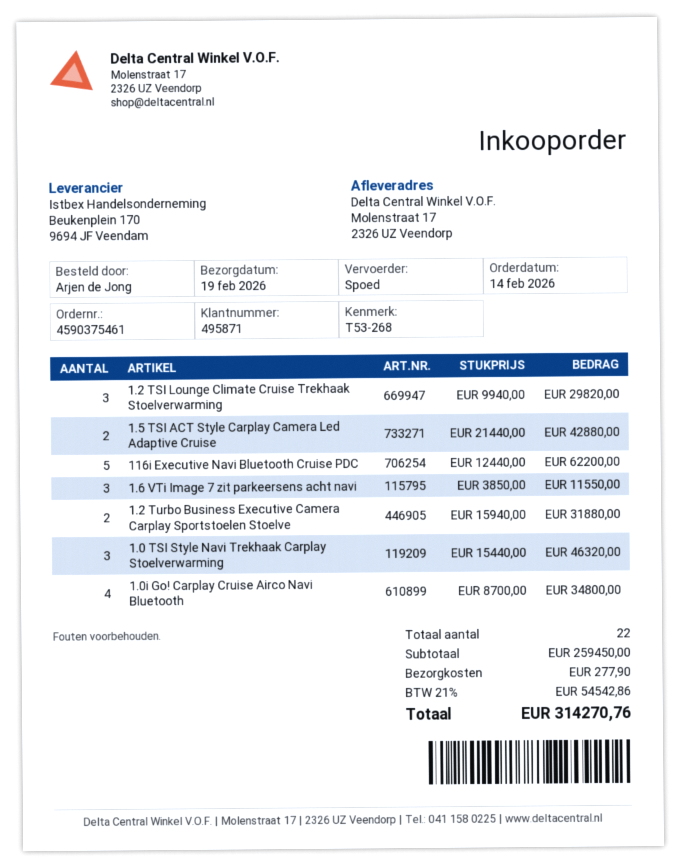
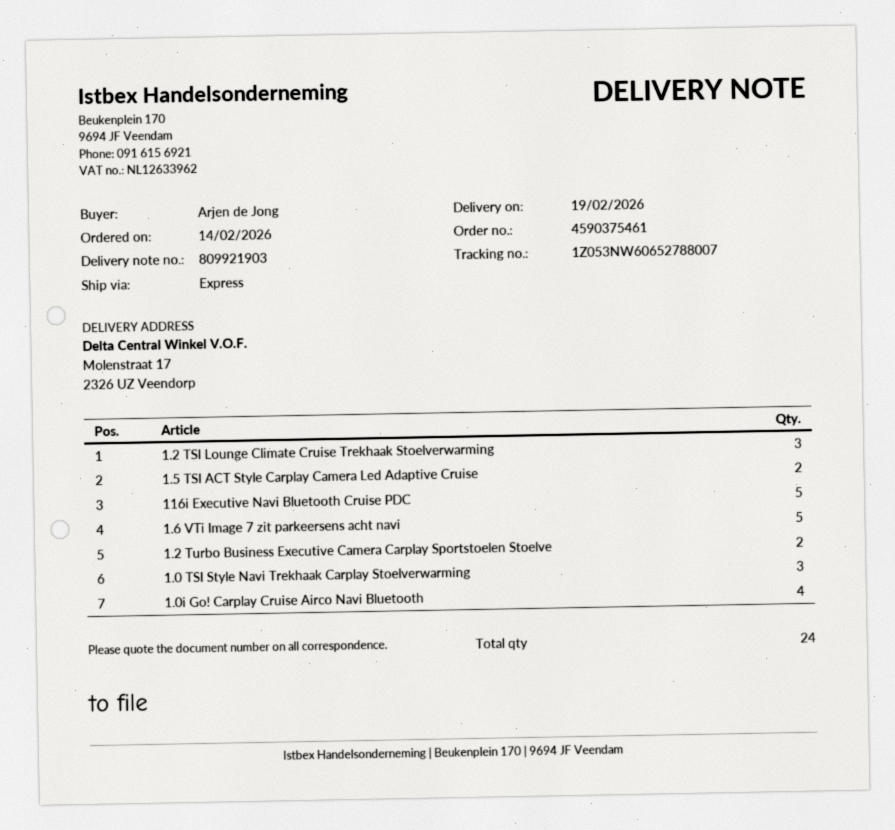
1.6 VTi Image 7 zit parkeersens acht navi: 3 -> 5
total quantity: 22 -> 24

